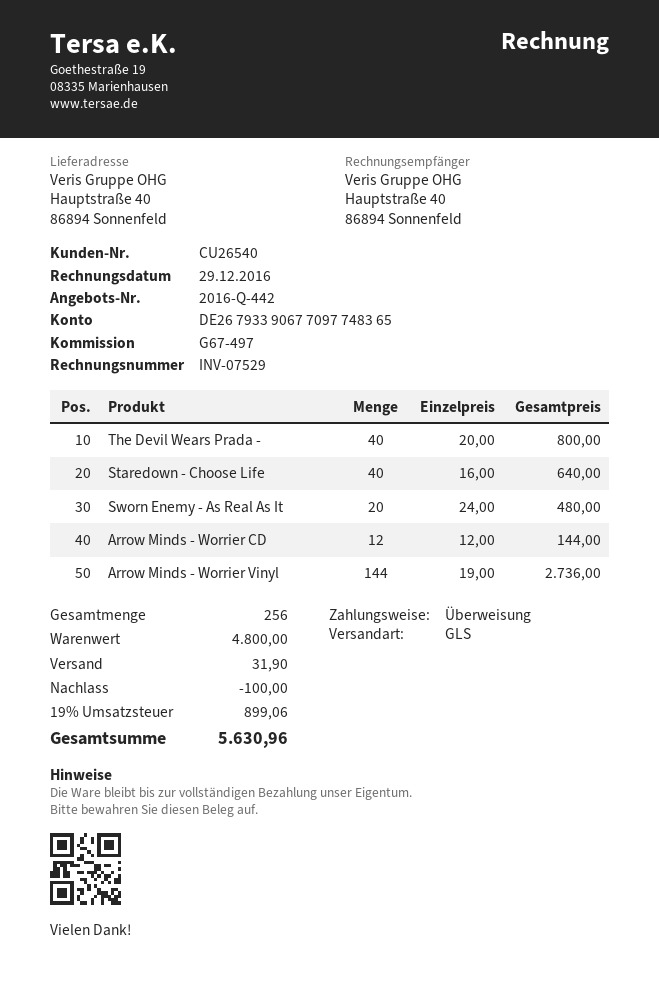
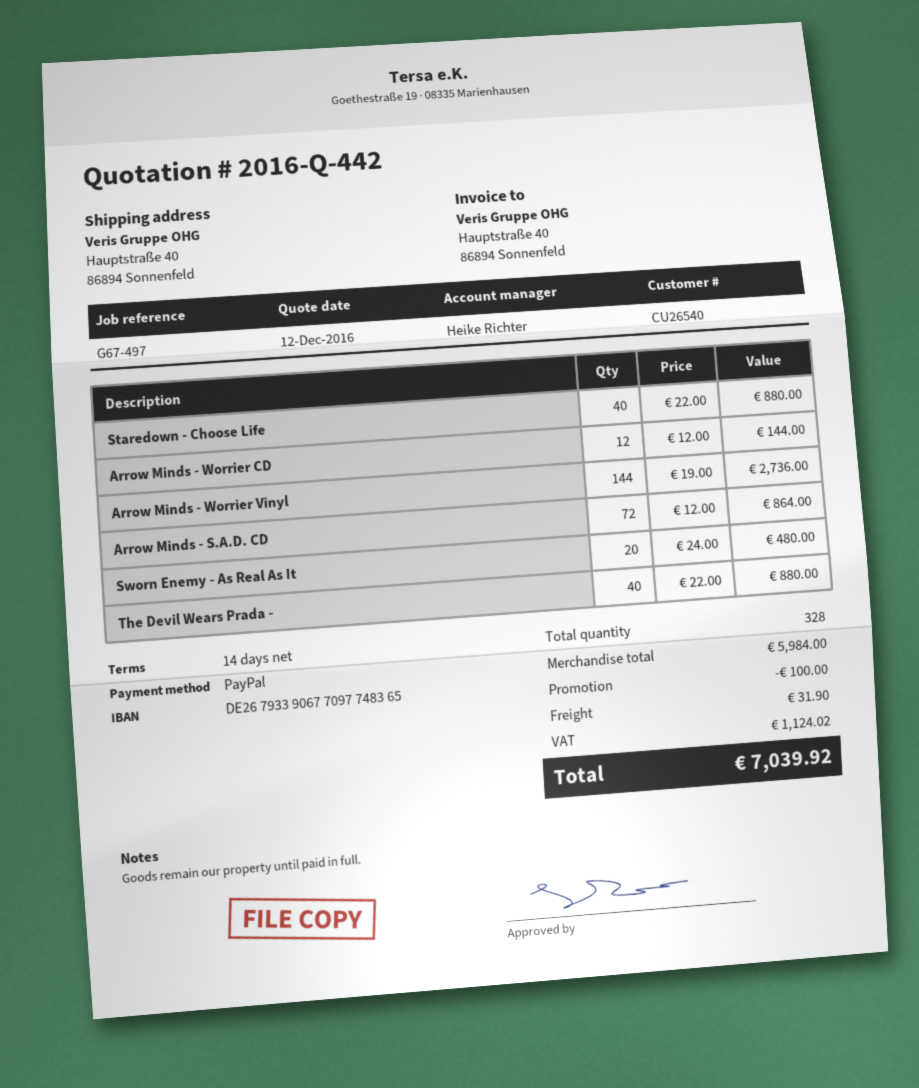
payment method: bank transfer -> PayPal
The Devil Wears Prada -: 40 x 20.00 = 800.00 -> 40 x 22.00 = 880.00
Staredown - Choose Life: 40 x 16.00 = 640.00 -> 40 x 22.00 = 880.00
Arrow Minds - S.A.D. CD: none -> 72 x 12.00 = 864.00
total quantity: 256 -> 328
subtotal: 4800.00 -> 5984.00
tax: 899.06 -> 1124.02
total: 5630.96 -> 7039.92

